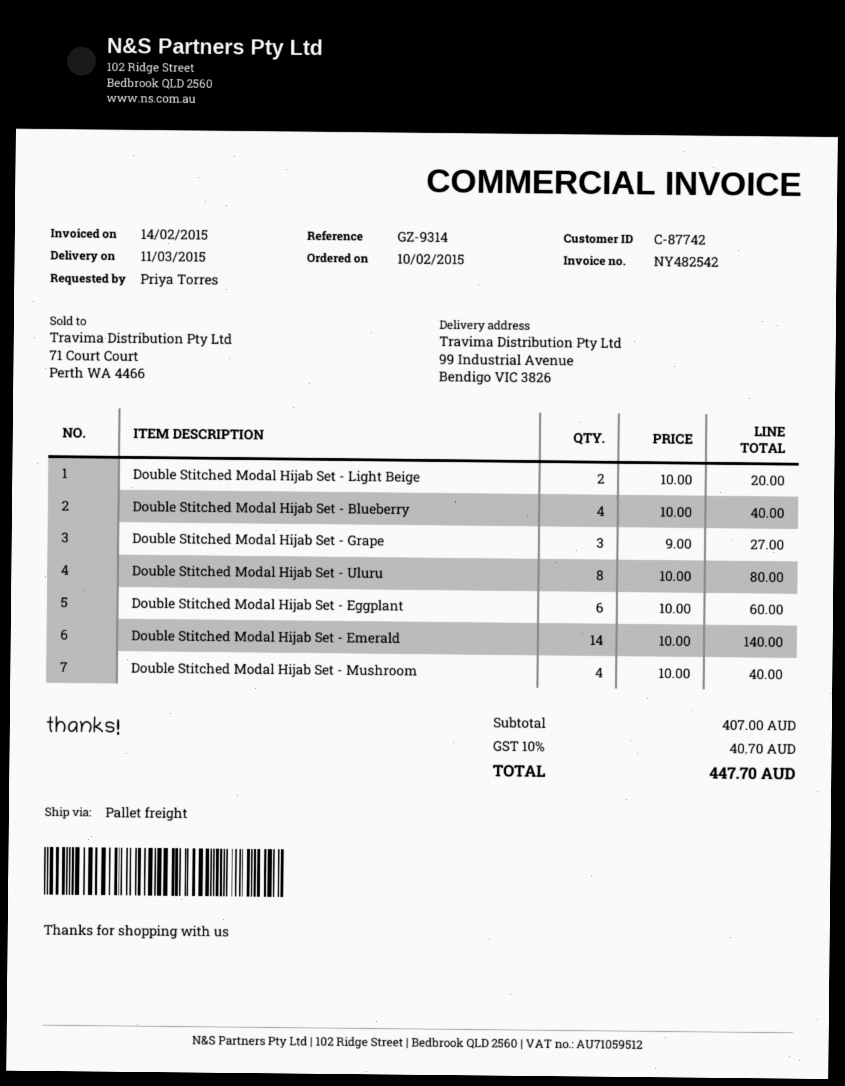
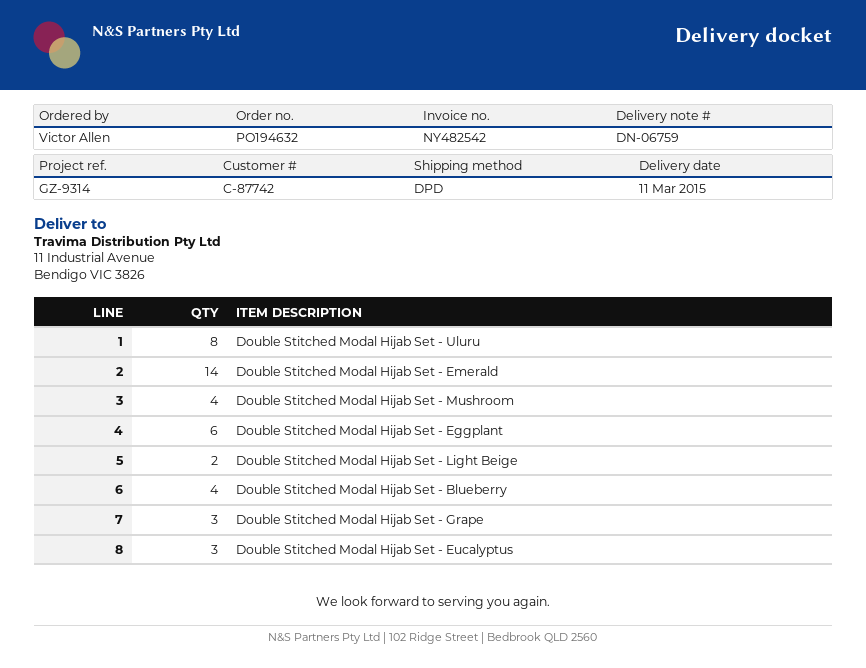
ordered by: Priya Torres -> Victor Allen
shipping method: pallet freight -> DPD
ship to: 99 Industrial Avenue, Bendigo VIC 3826 -> 11 Industrial Avenue, Bendigo VIC 3826
Double Stitched Modal Hijab Set - Eucalyptus: none -> 3

